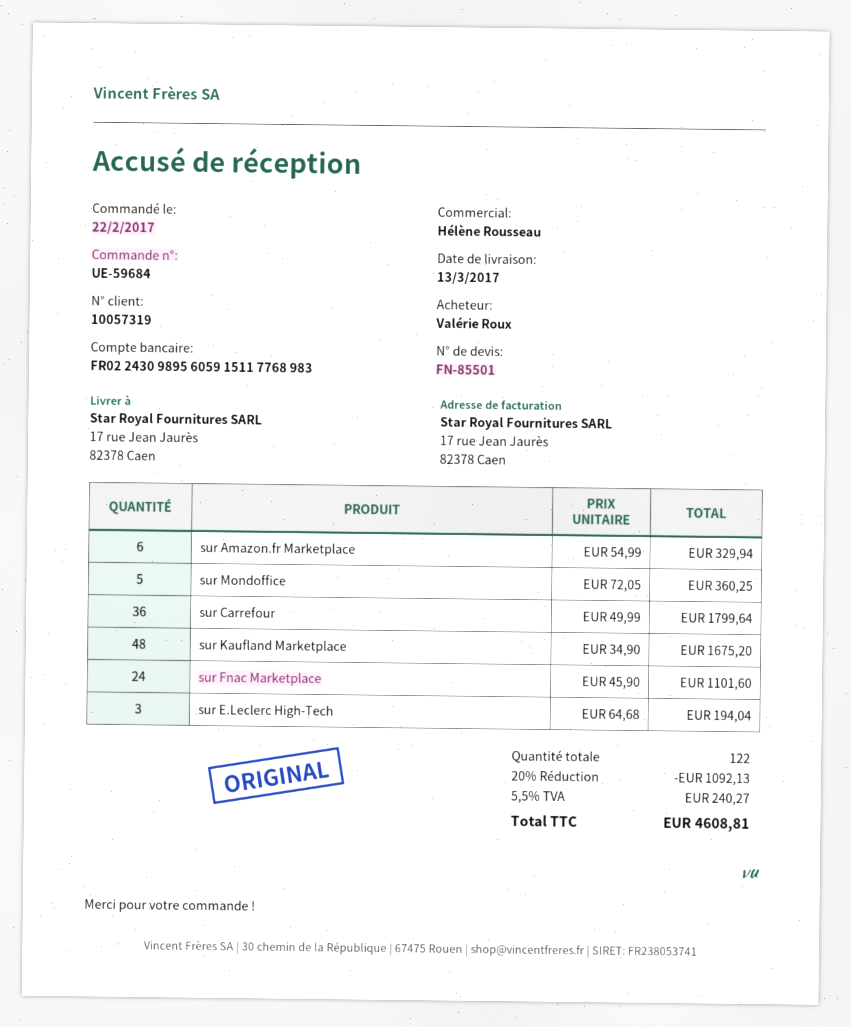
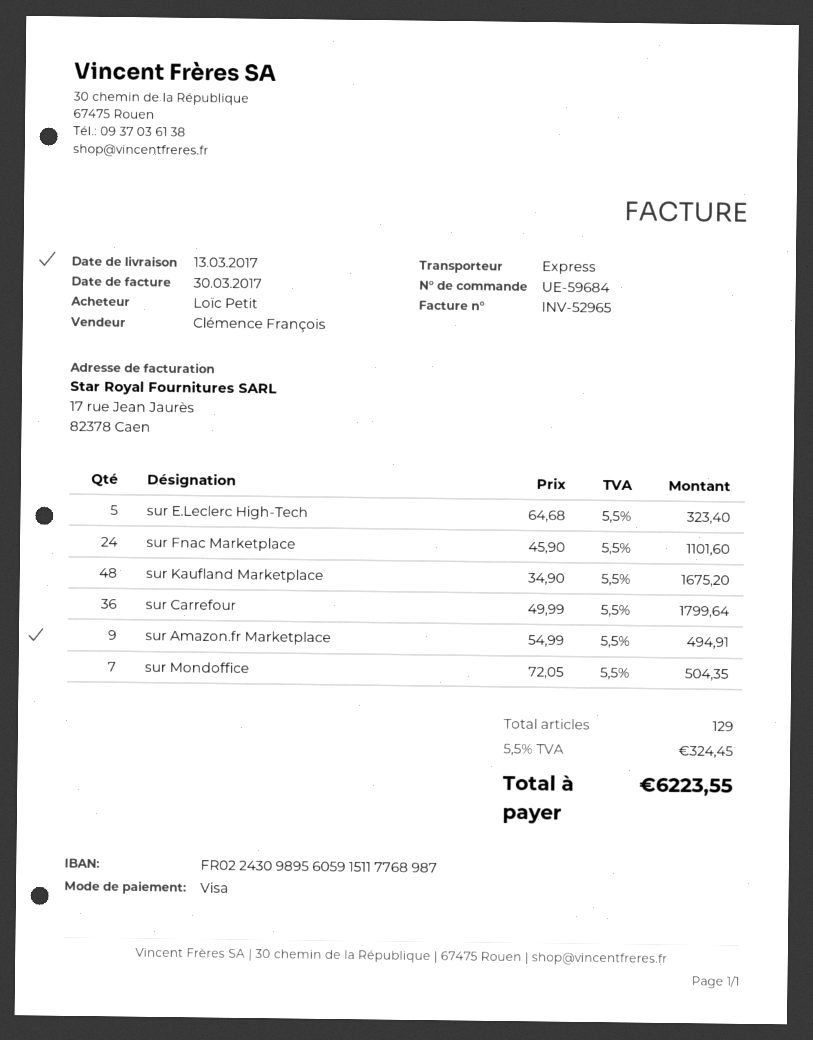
ordered by: Valérie Roux -> Loïc Petit
sales rep: Hélène Rousseau -> Clémence François
bank account: FR0224309895605915117768983 -> FR0224309895605915117768987
sur Amazon.fr Marketplace: 6 x 54.99 = 329.94 -> 9 x 54.99 = 494.91
sur Mondoffice: 5 x 72.05 = 360.25 -> 7 x 72.05 = 504.35
sur E.Leclerc High-Tech: 3 x 64.68 = 194.04 -> 5 x 64.68 = 323.40
total quantity: 122 -> 129
discount: 20% = 1092.13 -> none
tax: 5.5% = 240.27 -> 5.5% = 324.45
total: 4608.81 -> 6223.55

